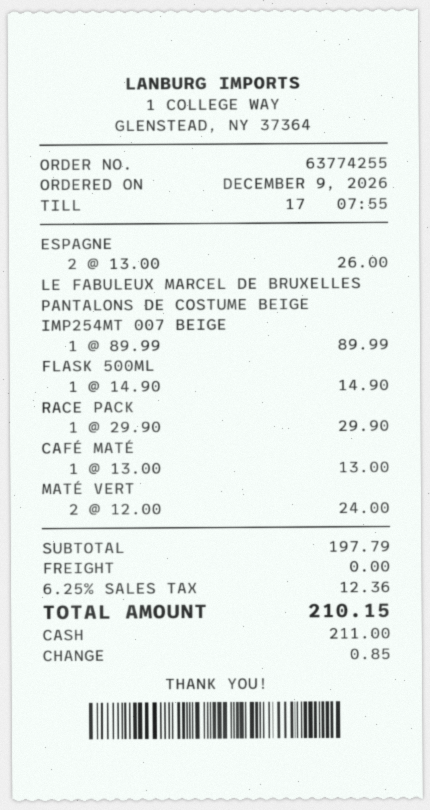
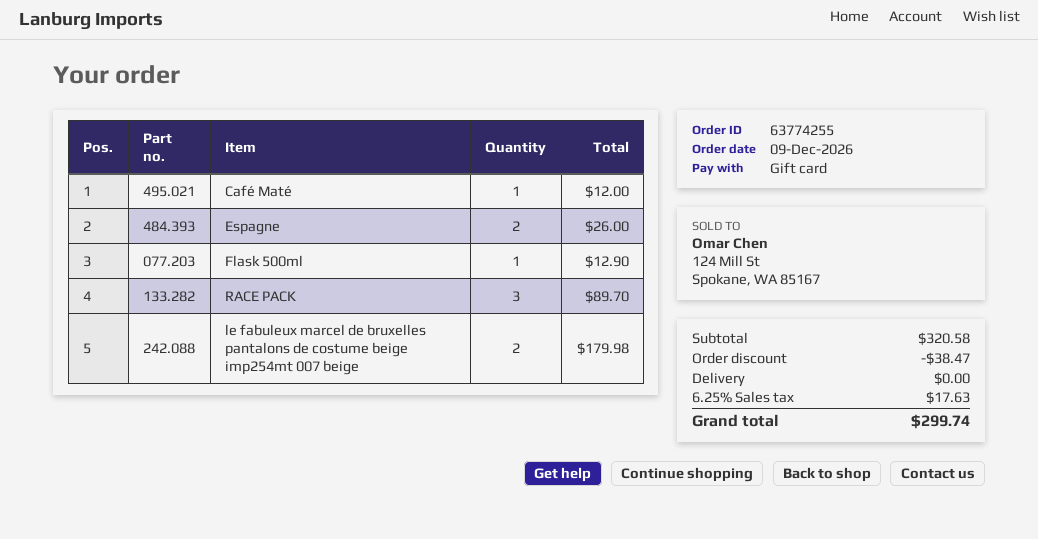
payment method: cash -> gift card
LE FABULEUX MARCEL DE BRUXELLES PANTALONS DE COSTUME BEIGE IMP254MT 007 BEIGE: 1 for 89.99 -> 2 for 179.98
FLASK 500ML: 1 for 14.90 -> 1 for 12.90
RACE PACK: 1 for 29.90 -> 3 for 89.70
CAFÉ MATÉ: 1 for 13.00 -> 1 for 12.00
MATÉ VERT: 2 for 24.00 -> none
subtotal: 197.79 -> 320.58
discount: none -> 38.47
tax: 6.25% = 12.36 -> 6.25% = 17.63
total: 210.15 -> 299.74

